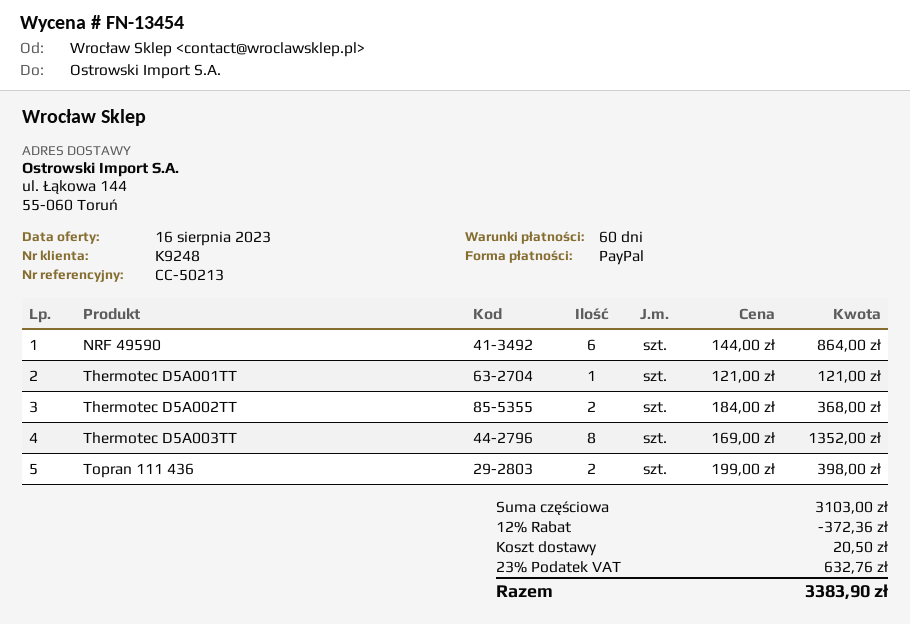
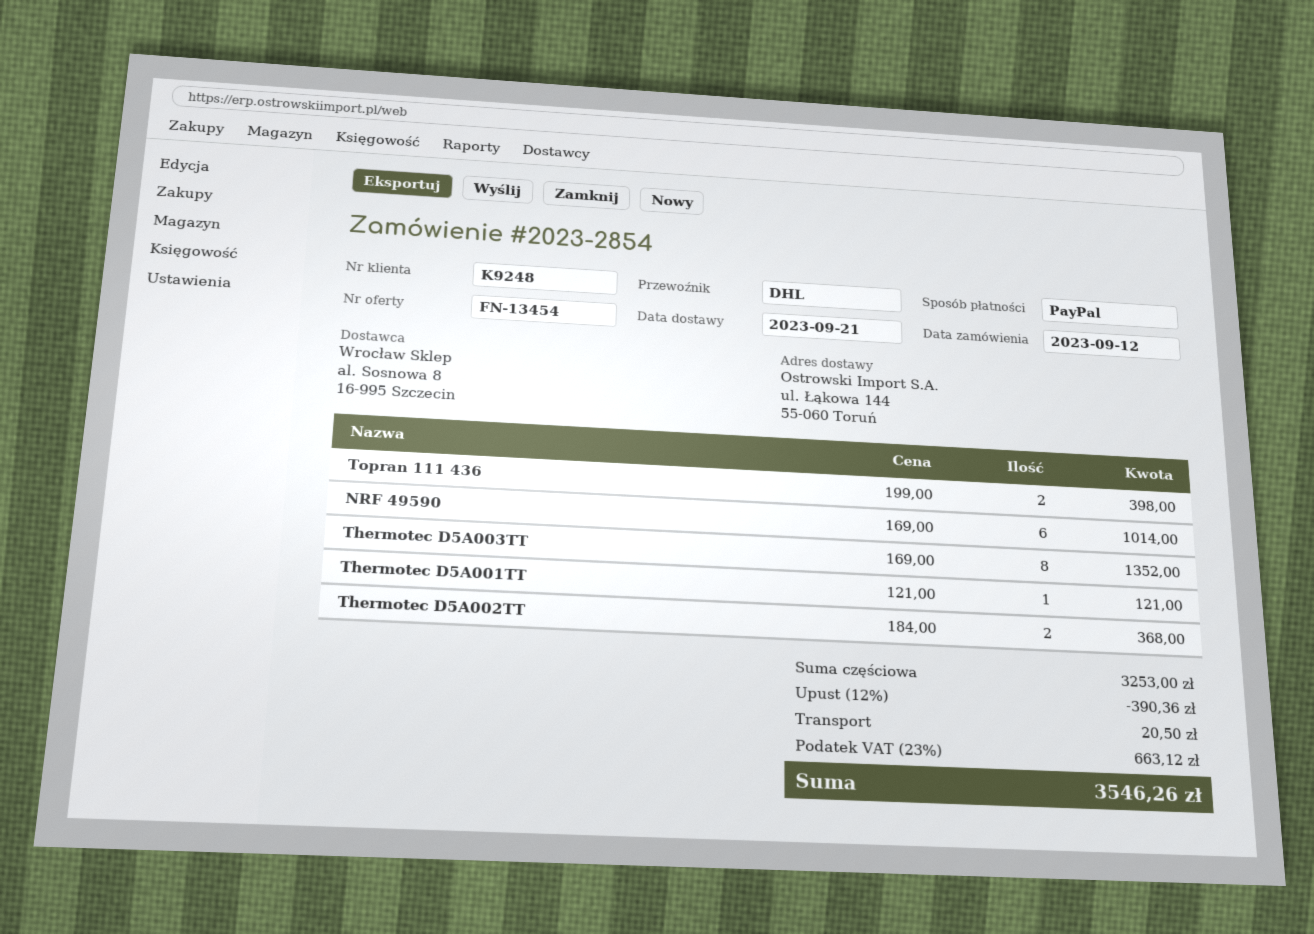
NRF 49590: 6 x 144.00 = 864.00 -> 6 x 169.00 = 1014.00
subtotal: 3103.00 -> 3253.00
discount: 12% = 372.36 -> 12% = 390.36
tax: 23% = 632.76 -> 23% = 663.12
total: 3383.90 -> 3546.26

